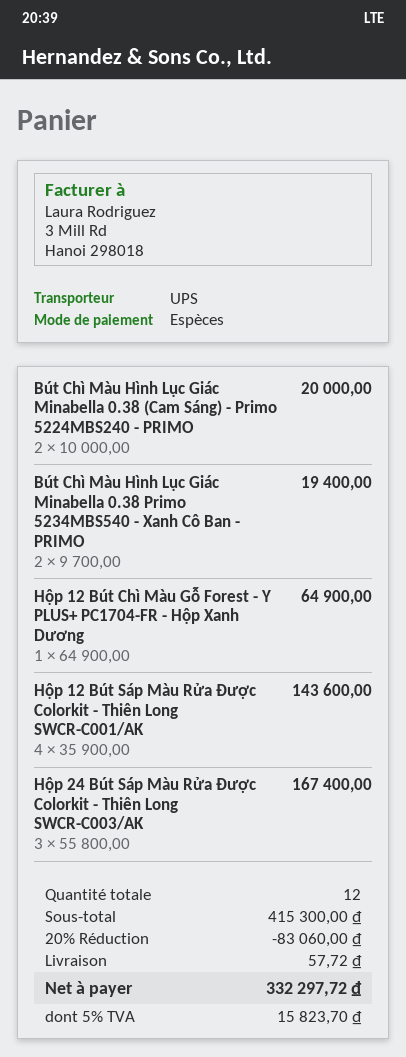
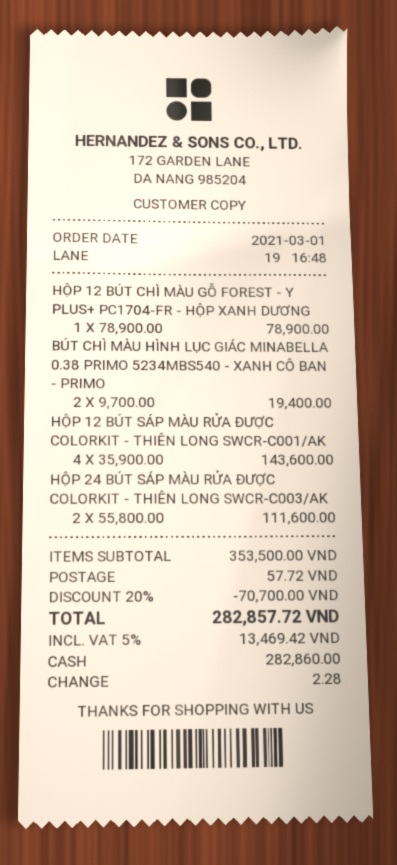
Bút Chì Màu Hình Lục Giác Minabella 0.38 (Cam Sáng) - Primo 5224MBS240 - PRIMO: 2 x 10000.00 = 20000.00 -> none
Hộp 12 Bút Chì Màu Gỗ Forest - Y PLUS+ PC1704-FR - Hộp Xanh Dương: 1 x 64900.00 = 64900.00 -> 1 x 78900.00 = 78900.00
Hộp 24 Bút Sáp Màu Rửa Được Colorkit - Thiên Long SWCR-C003/AK: 3 x 55800.00 = 167400.00 -> 2 x 55800.00 = 111600.00
subtotal: 415300.00 -> 353500.00
discount: 20% = 83060.00 -> 20% = 70700.00
tax: 5% = 15823.70 -> 5% = 13469.42
total: 332297.72 -> 282857.72

